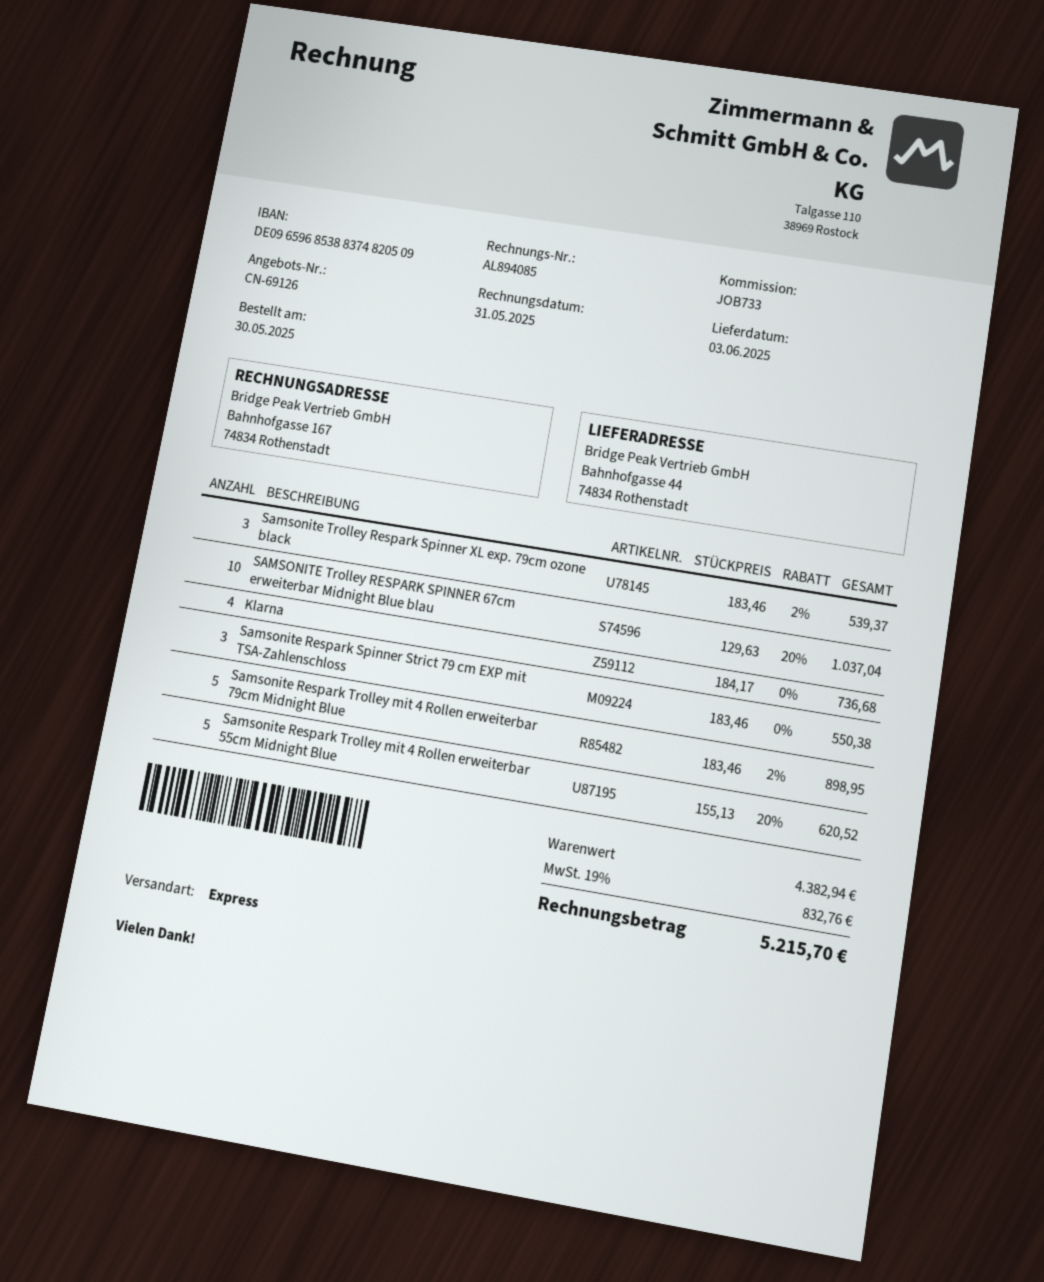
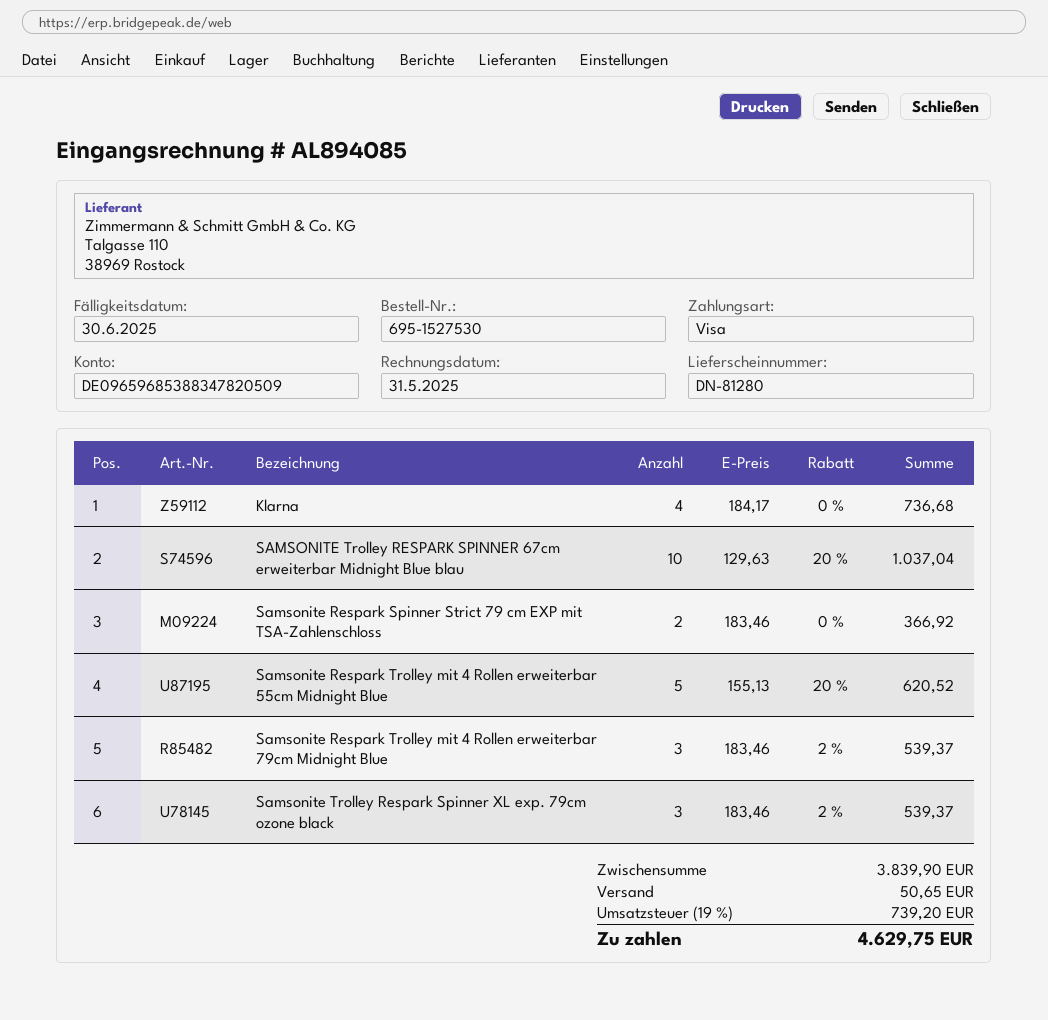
bank account: DE09659685388374820509 -> DE09659685388347820509
Samsonite Respark Spinner Strict 79 cm EXP mit TSA-Zahlenschloss: 3 x 183.46 = 550.38 -> 2 x 183.46 = 366.92
Samsonite Respark Trolley mit 4 Rollen erweiterbar 79cm Midnight Blue: 5 x 183.46 - 2% = 898.95 -> 3 x 183.46 - 2% = 539.37
subtotal: 4382.94 -> 3839.90
shipping: none -> 50.65
tax: 19% = 832.76 -> 19% = 739.20
total: 5215.70 -> 4629.75

